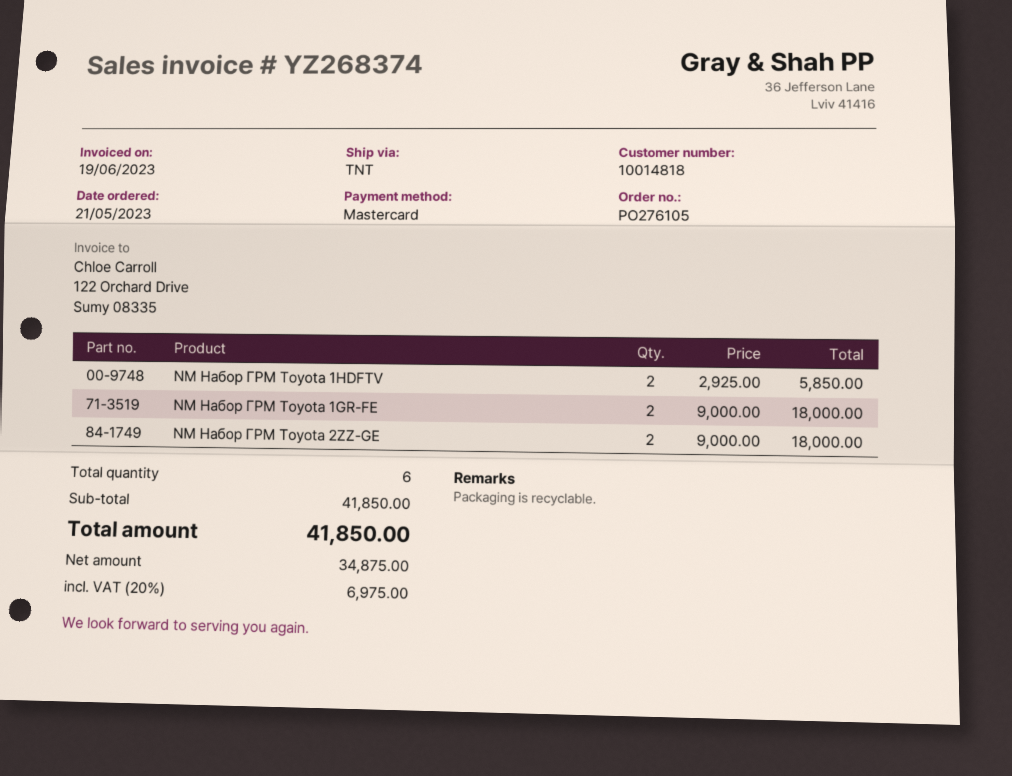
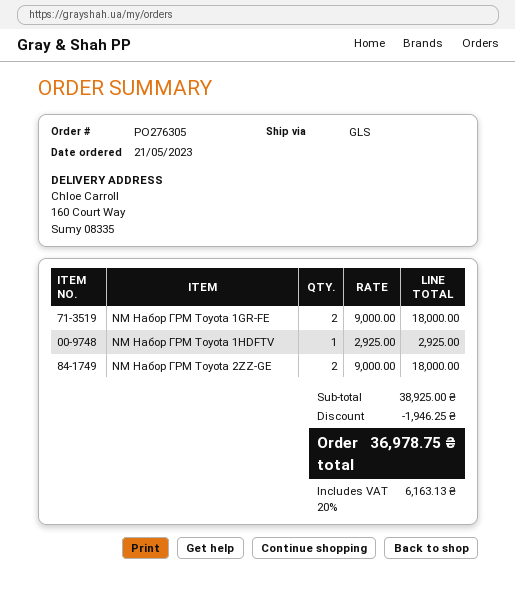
order number: PO276105 -> PO276305
shipping method: TNT -> GLS
NM Набор ГРМ Toyota 1HDFTV: 2 x 2925.00 = 5850.00 -> 1 x 2925.00 = 2925.00
subtotal: 41850.00 -> 38925.00
discount: none -> 1946.25
tax: 20% = 6975.00 -> 20% = 6163.13
total: 41850.00 -> 36978.75

